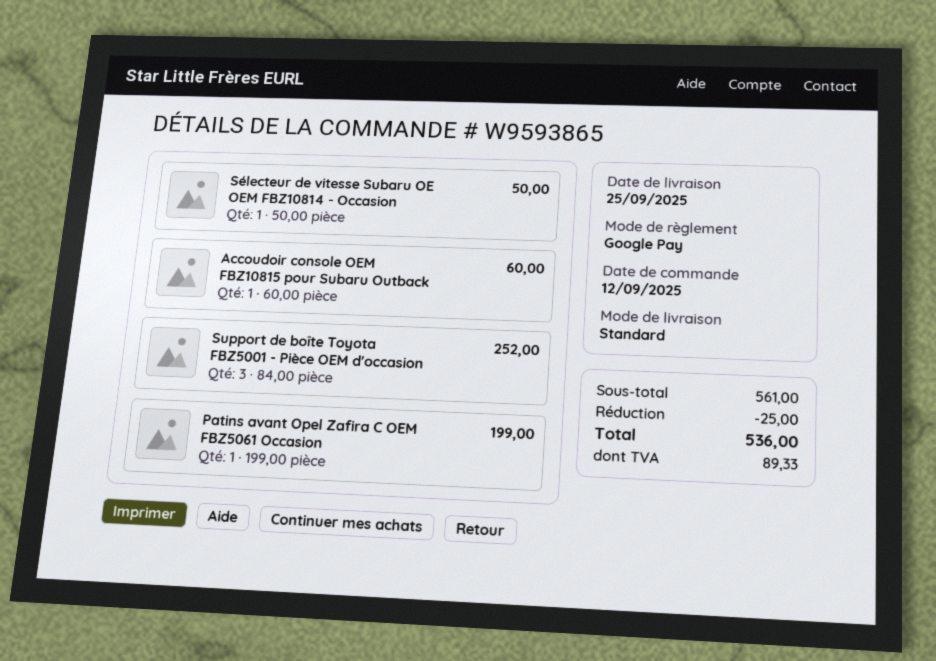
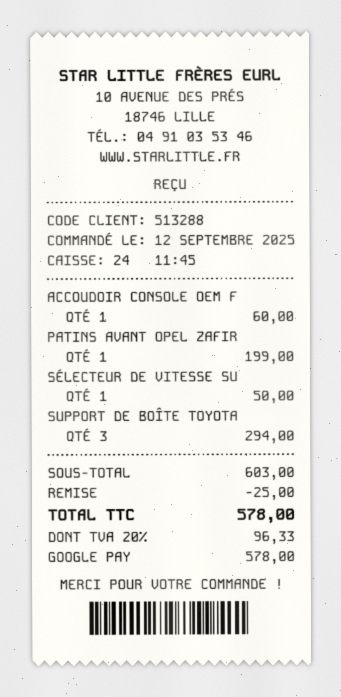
Support de boîte Toyota FBZ5001 - Pièce OEM d'occasion: 3 for 252.00 -> 3 for 294.00
subtotal: 561.00 -> 603.00
tax: 89.33 -> 96.33
total: 536.00 -> 578.00

